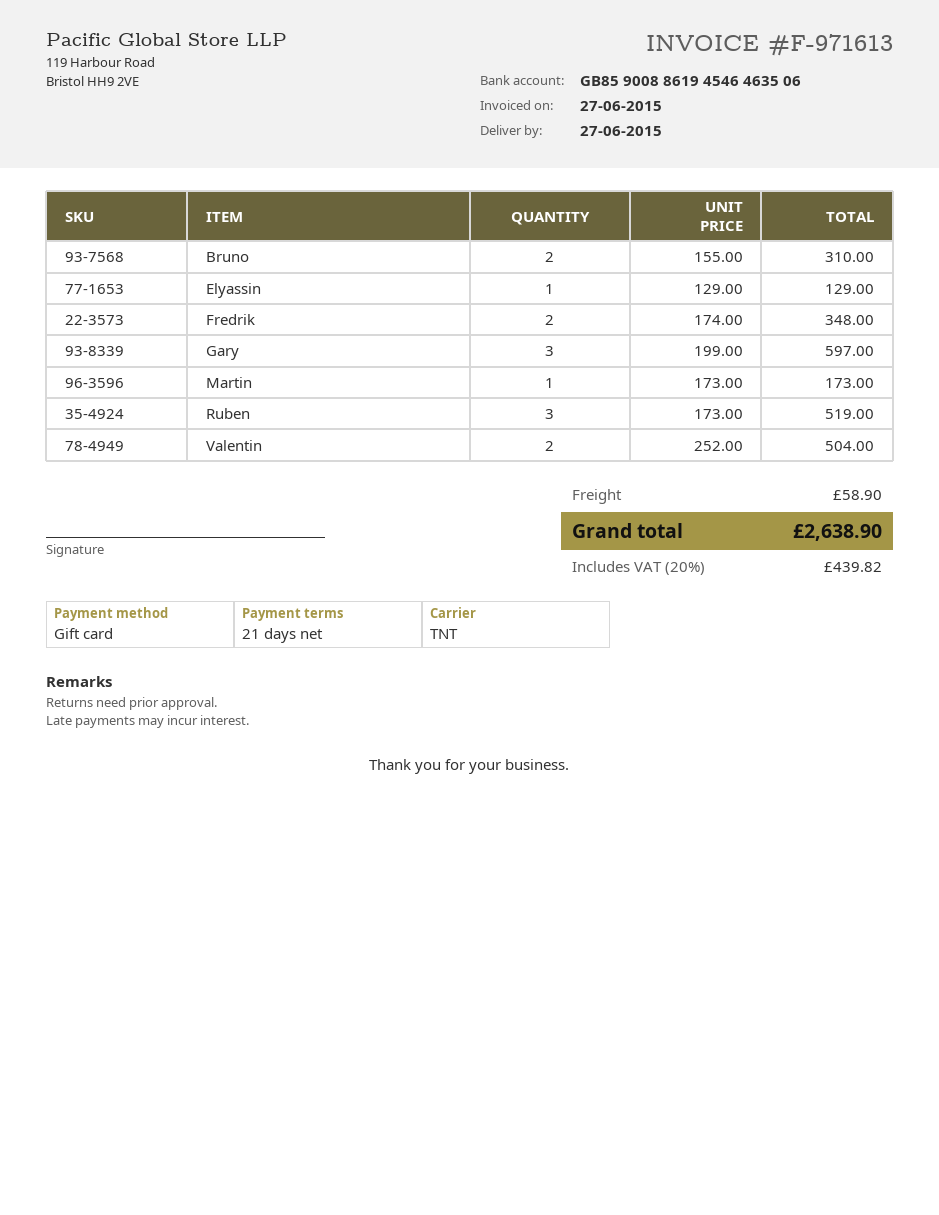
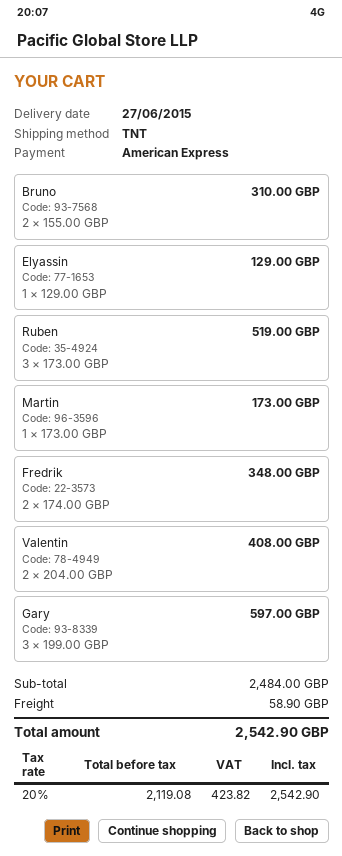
payment method: gift card -> American Express
Valentin: 2 x 252.00 = 504.00 -> 2 x 204.00 = 408.00
tax: 20% = 439.82 -> 20% = 423.82
total: 2638.90 -> 2542.90

